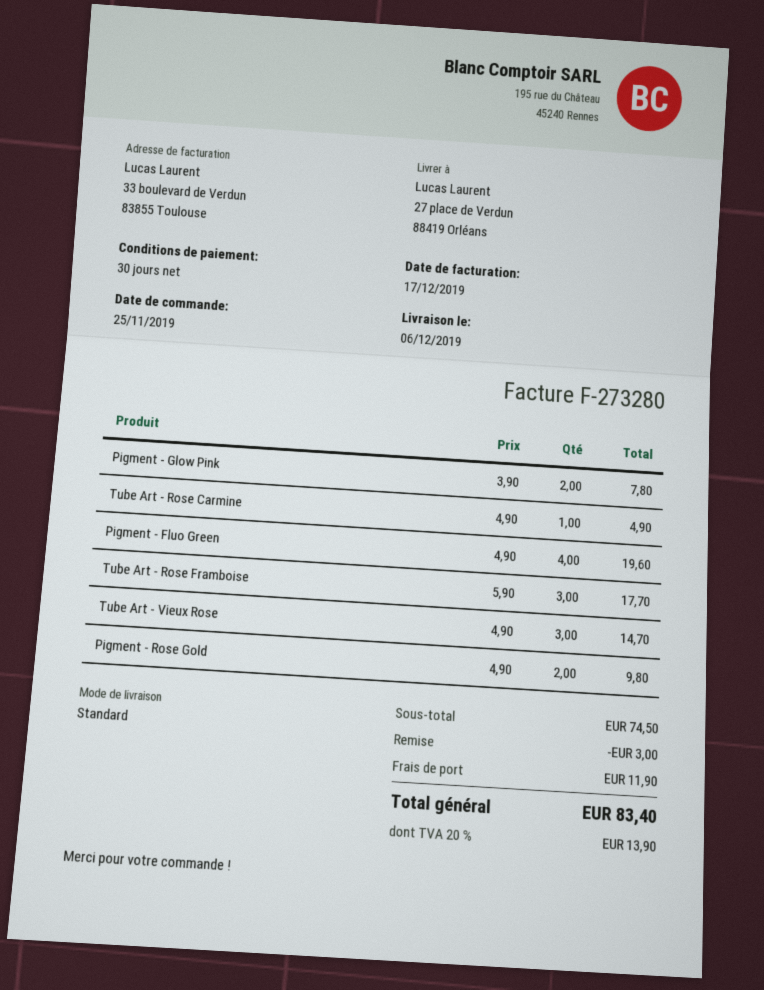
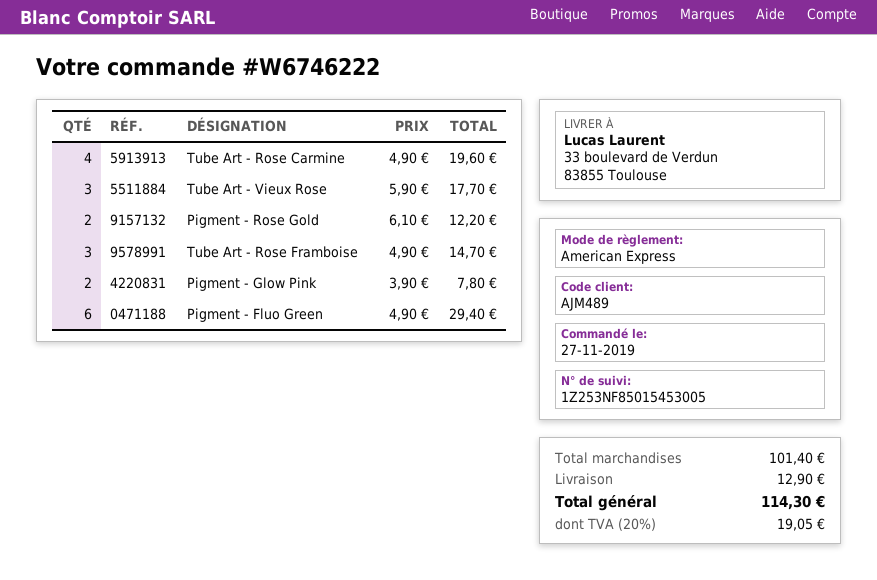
order date: 2019-11-25 -> 2019-11-27
ship to: 27 place de Verdun, 88419 Orléans -> 33 boulevard de Verdun, 83855 Toulouse
Tube Art - Rose Carmine: 1 x 4.90 = 4.90 -> 4 x 4.90 = 19.60
Pigment - Fluo Green: 4 x 4.90 = 19.60 -> 6 x 4.90 = 29.40
Tube Art - Rose Framboise: 3 x 5.90 = 17.70 -> 3 x 4.90 = 14.70
Tube Art - Vieux Rose: 3 x 4.90 = 14.70 -> 3 x 5.90 = 17.70
Pigment - Rose Gold: 2 x 4.90 = 9.80 -> 2 x 6.10 = 12.20
subtotal: 74.50 -> 101.40
discount: 3.00 -> none
shipping: 11.90 -> 12.90
tax: 20% = 13.90 -> 20% = 19.05
total: 83.40 -> 114.30

